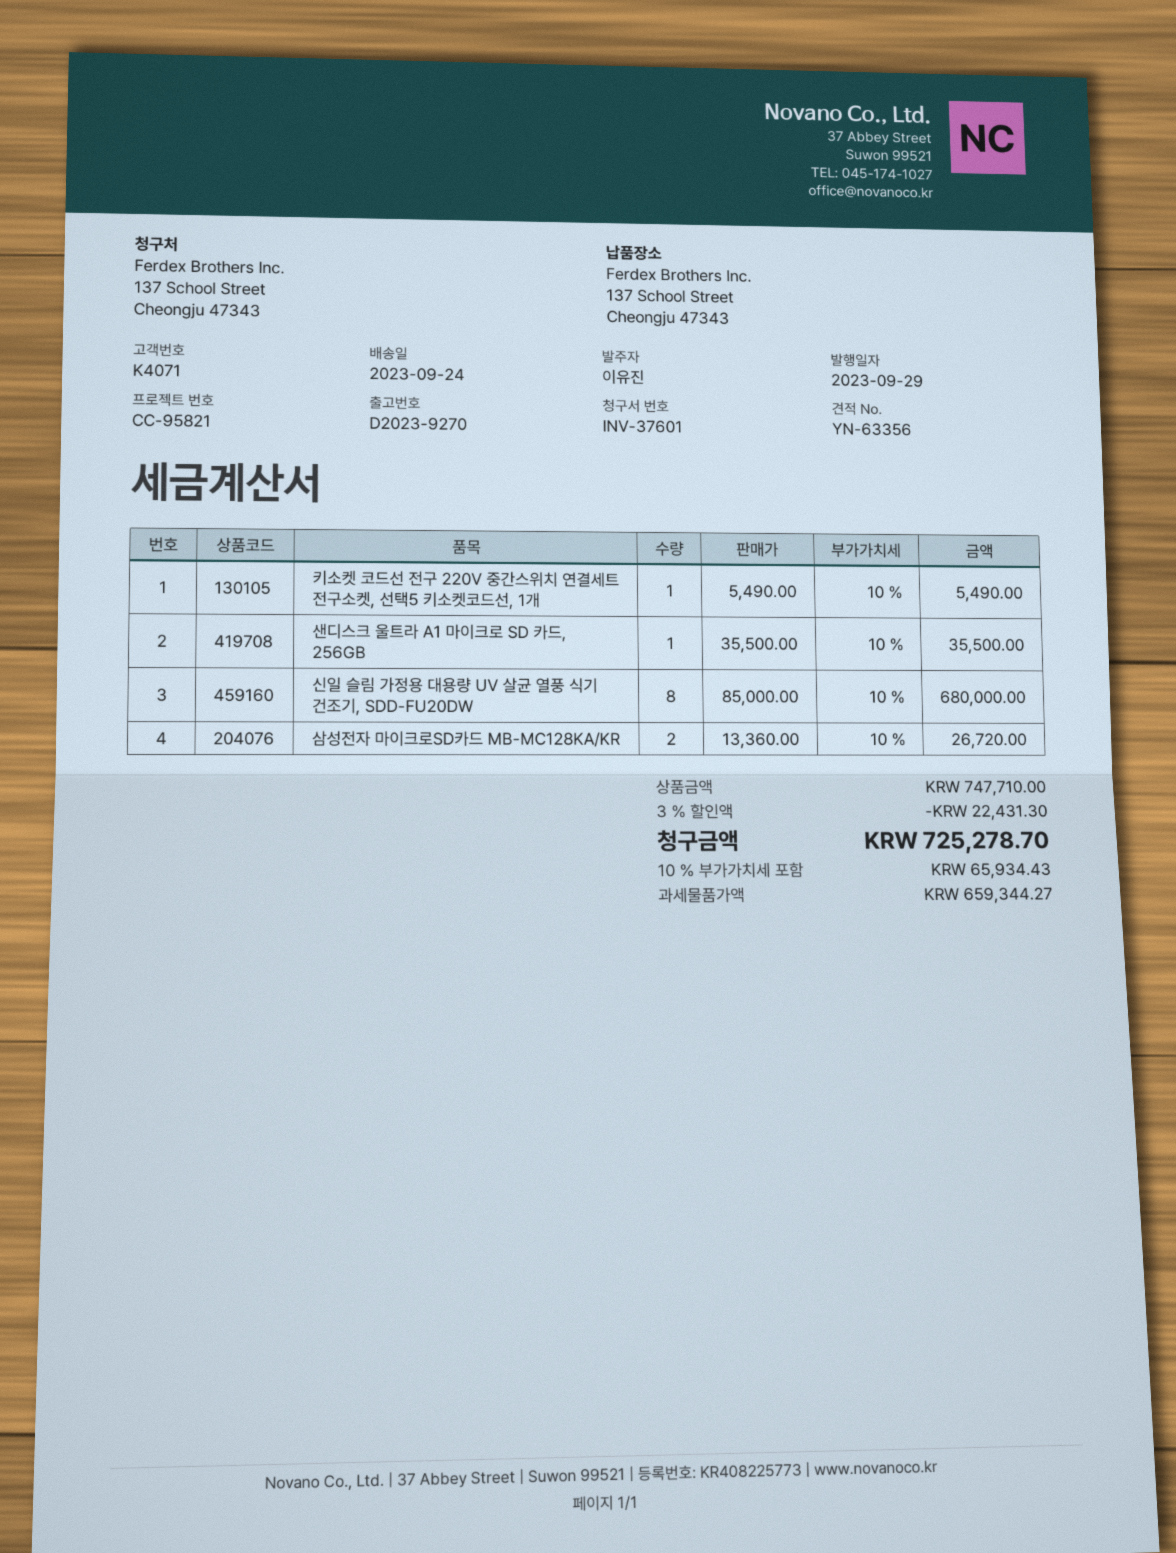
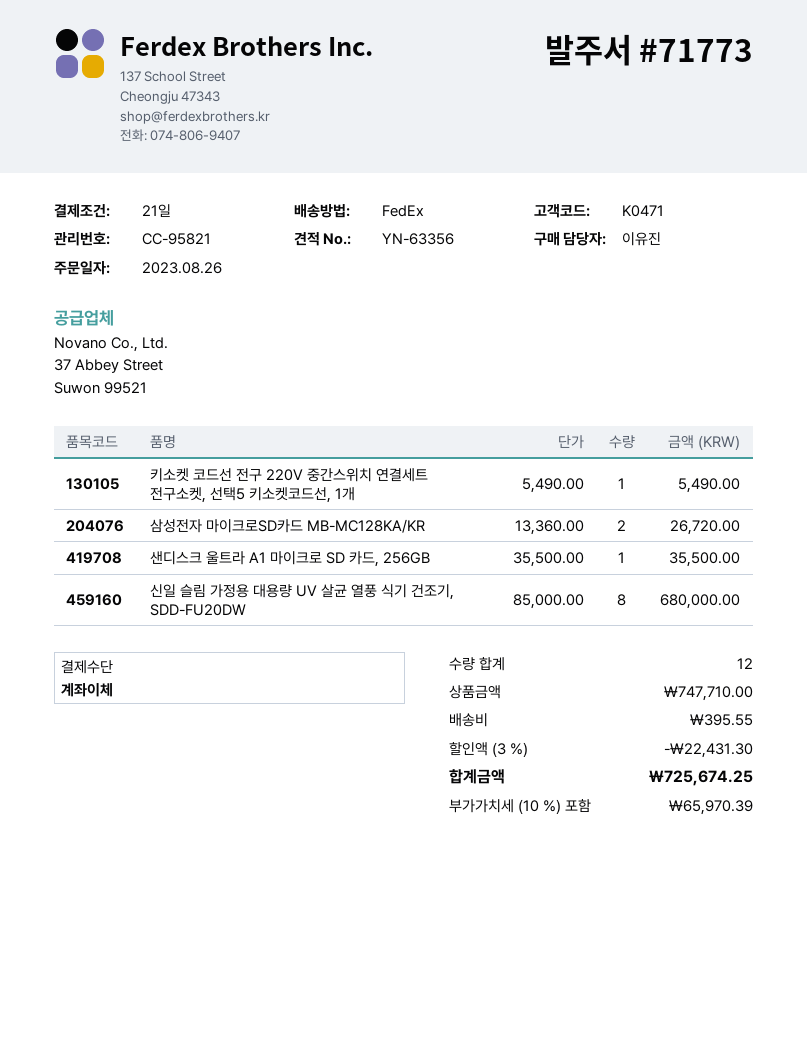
customer number: K4071 -> K0471
shipping: none -> 395.55
tax: 10% = 65934.43 -> 10% = 65970.39
total: 725278.70 -> 725674.25

